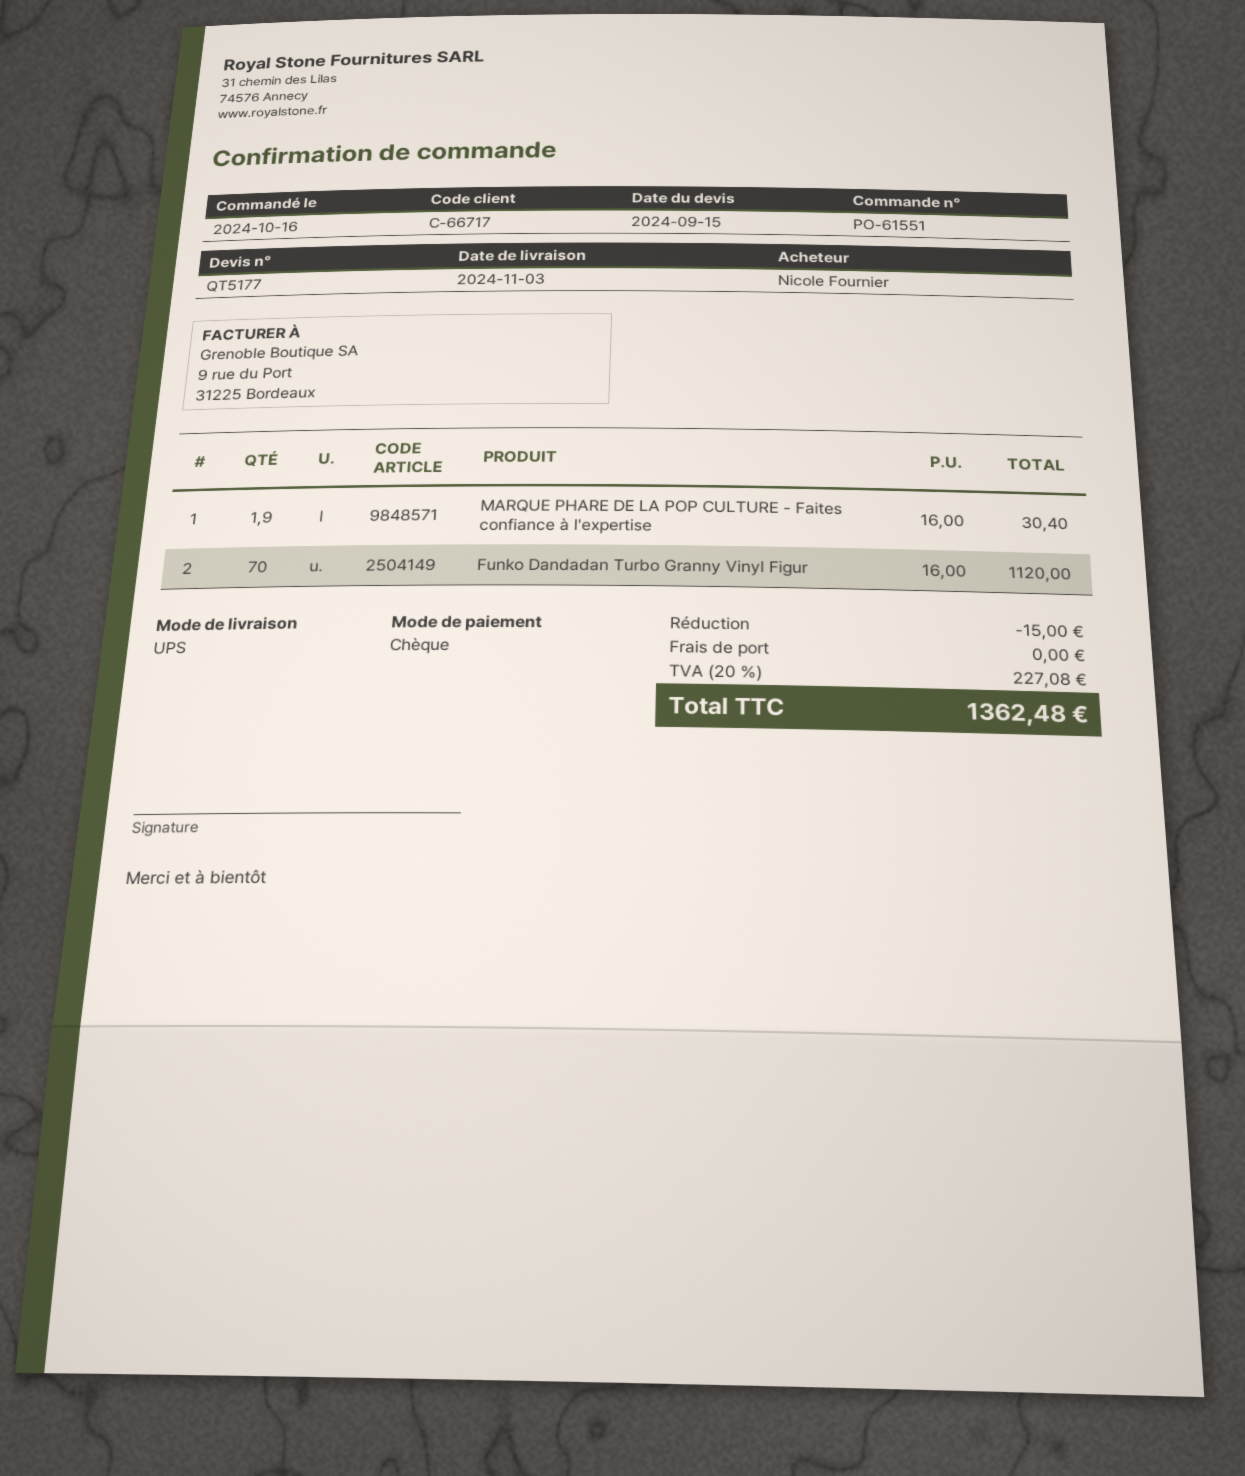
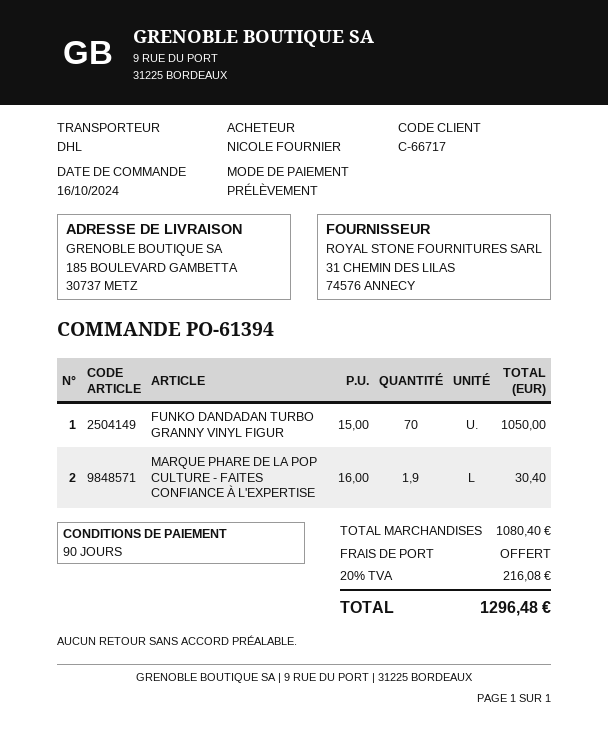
order number: PO-61551 -> PO-61394
payment method: cheque -> direct debit
shipping method: UPS -> DHL
Funko Dandadan Turbo Granny Vinyl Figur: 70 x 16.00 = 1120.00 -> 70 x 15.00 = 1050.00
discount: 15.00 -> none
tax: 20% = 227.08 -> 20% = 216.08
total: 1362.48 -> 1296.48

